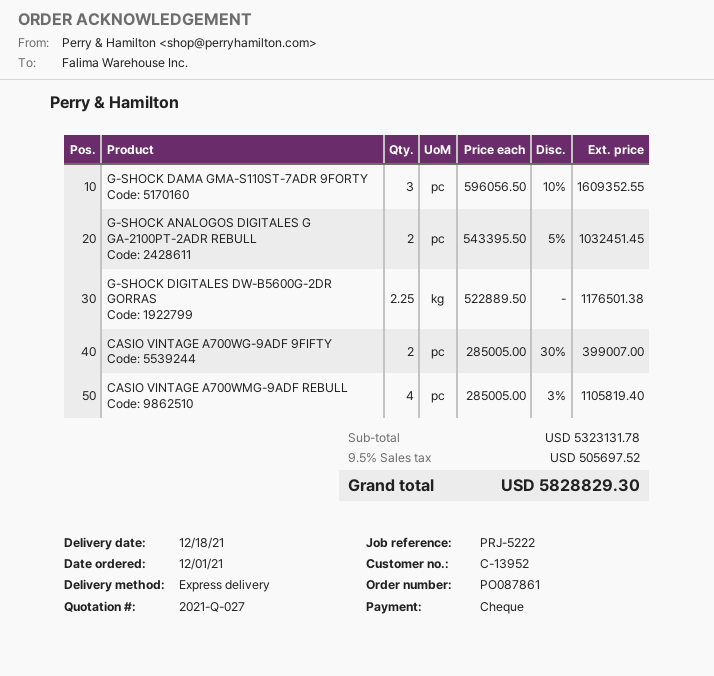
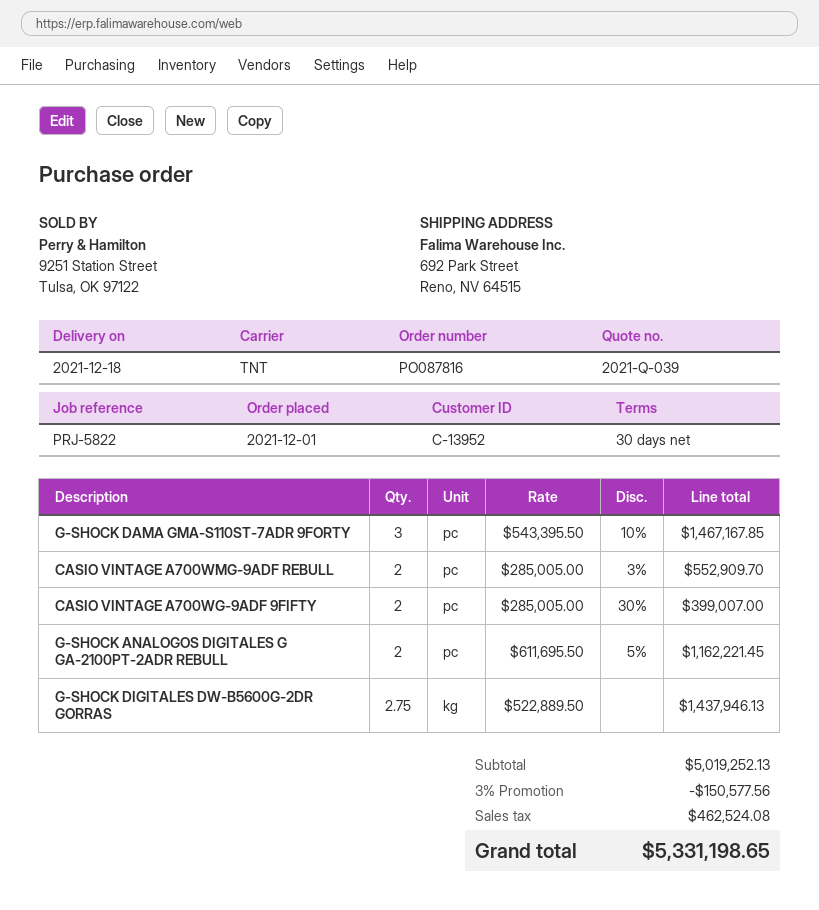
quote number: 2021-Q-027 -> 2021-Q-039
order number: PO087861 -> PO087816
reference: PRJ-5222 -> PRJ-5822
shipping method: express -> TNT
G-SHOCK DAMA GMA-S110ST-7ADR 9FORTY: 3 x 596056.50 - 10% = 1609352.55 -> 3 x 543395.50 - 10% = 1467167.85
G-SHOCK ANALOGOS DIGITALES G GA-2100PT-2ADR REBULL: 2 x 543395.50 - 5% = 1032451.45 -> 2 x 611695.50 - 5% = 1162221.45
G-SHOCK DIGITALES DW-B5600G-2DR GORRAS: 2.25 x 522889.50 = 1176501.38 -> 2.75 x 522889.50 = 1437946.13
CASIO VINTAGE A700WMG-9ADF REBULL: 4 x 285005.00 - 3% = 1105819.40 -> 2 x 285005.00 - 3% = 552909.70
subtotal: 5323131.78 -> 5019252.13
discount: none -> 3% = 150577.56
tax: 505697.52 -> 462524.08
total: 5828829.30 -> 5331198.65

